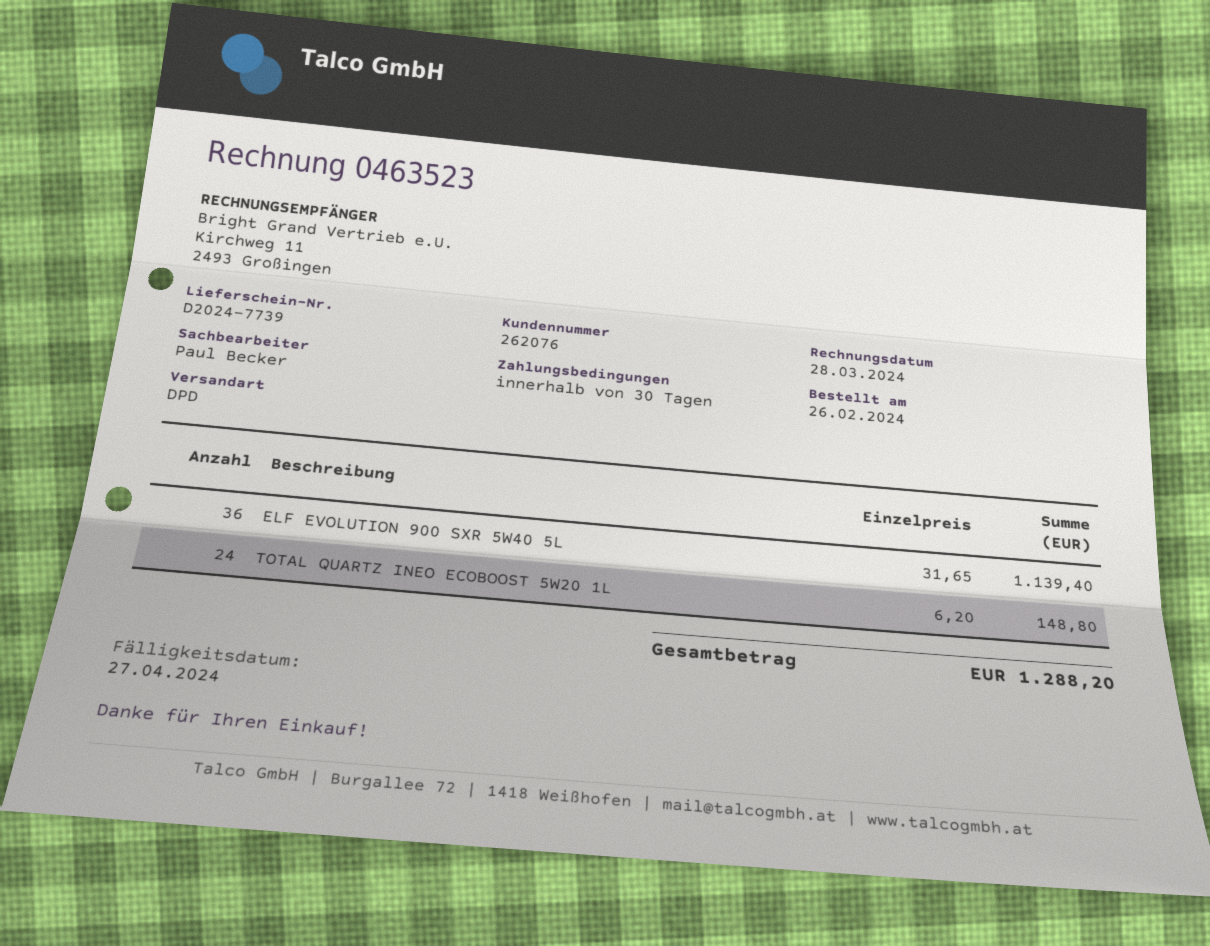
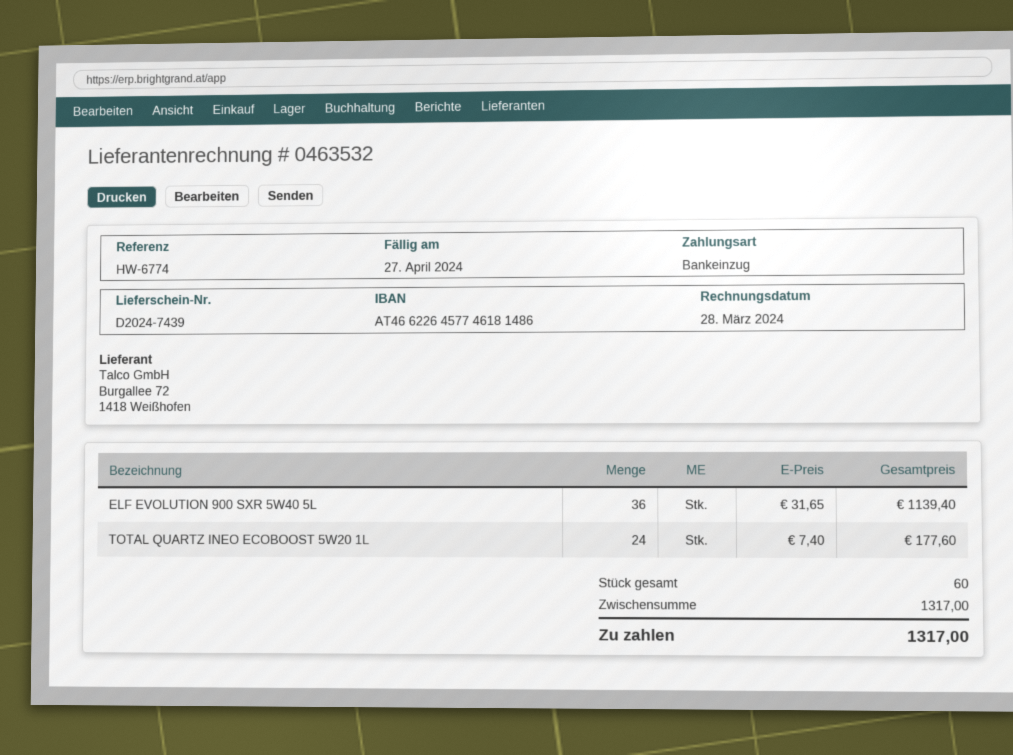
delivery note number: D2024-7739 -> D2024-7439
invoice number: 0463523 -> 0463532
TOTAL QUARTZ INEO ECOBOOST 5W20 1L: 24 x 6.20 = 148.80 -> 24 x 7.40 = 177.60
total: 1288.20 -> 1317.00

